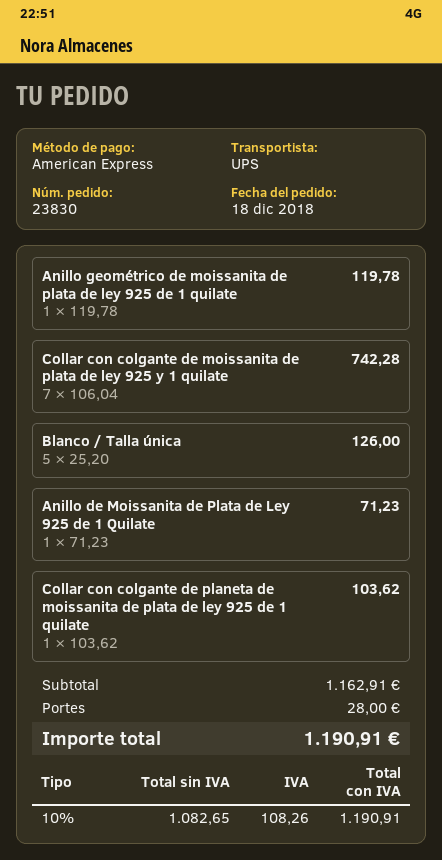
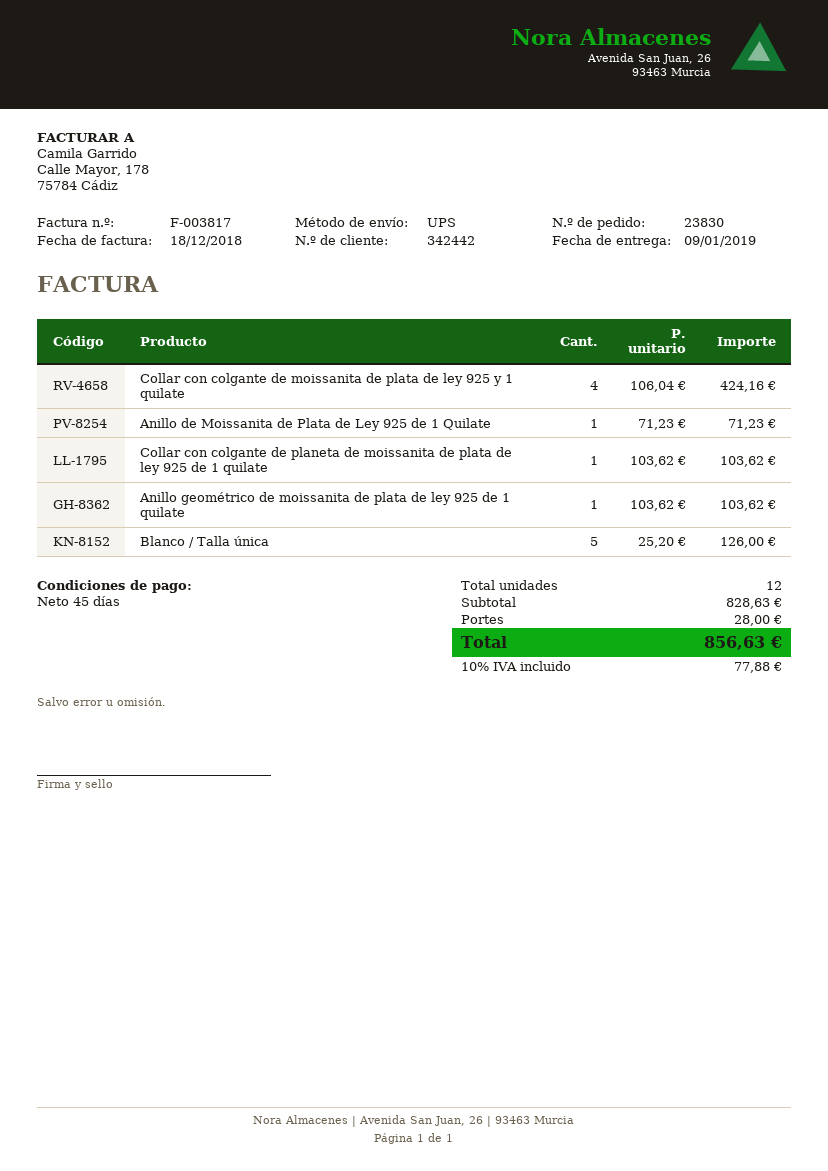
Anillo geométrico de moissanita de plata de ley 925 de 1 quilate: 1 x 119.78 = 119.78 -> 1 x 103.62 = 103.62
Collar con colgante de moissanita de plata de ley 925 y 1 quilate: 7 x 106.04 = 742.28 -> 4 x 106.04 = 424.16
subtotal: 1162.91 -> 828.63
tax: 10% = 108.26 -> 10% = 77.88
total: 1190.91 -> 856.63

